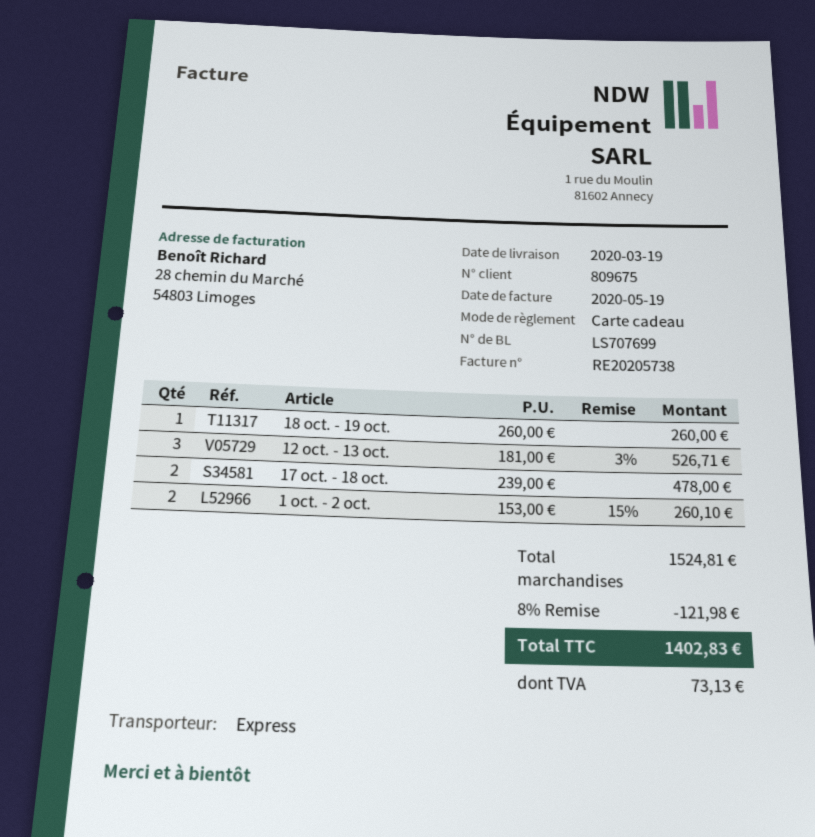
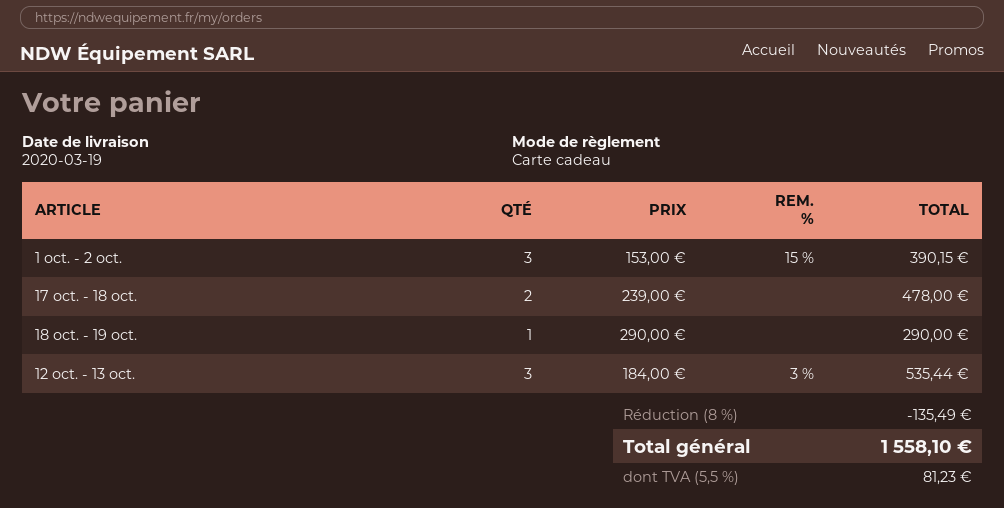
18 oct. - 19 oct.: 1 x 260.00 = 260.00 -> 1 x 290.00 = 290.00
12 oct. - 13 oct.: 3 x 181.00 - 3% = 526.71 -> 3 x 184.00 - 3% = 535.44
1 oct. - 2 oct.: 2 x 153.00 - 15% = 260.10 -> 3 x 153.00 - 15% = 390.15
discount: 8% = 121.98 -> 8% = 135.49
tax: 73.13 -> 81.23
total: 1402.83 -> 1558.10

